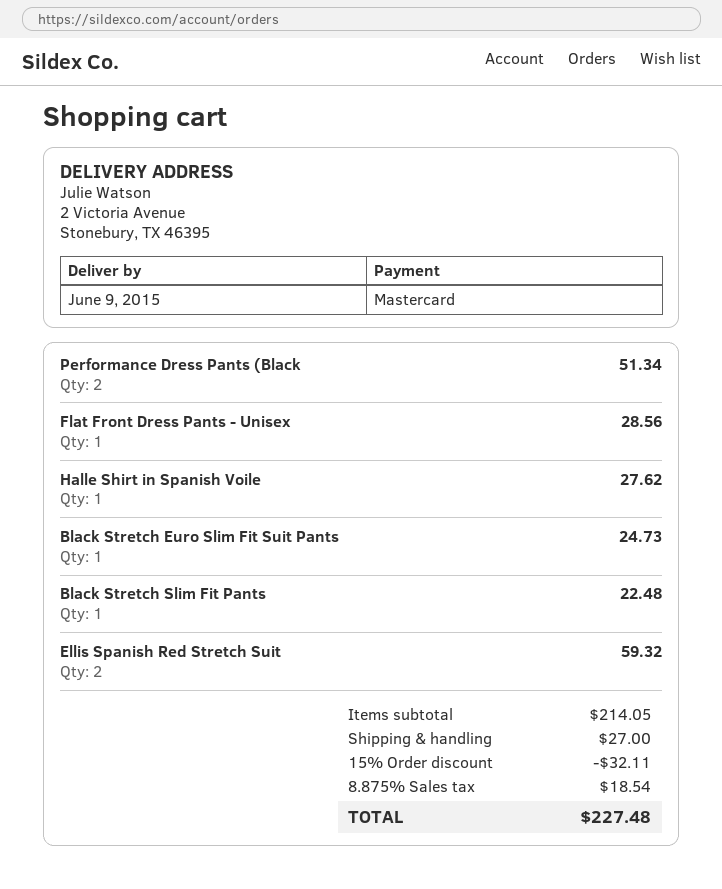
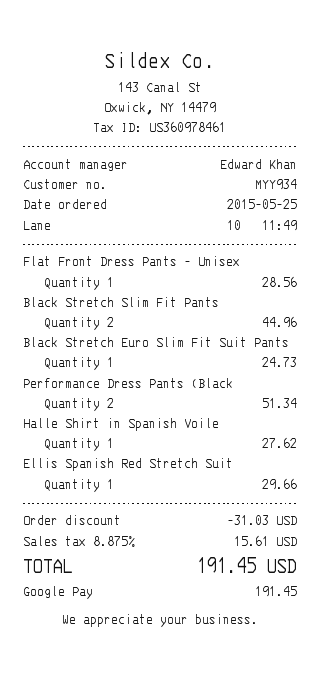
payment method: Mastercard -> Google Pay
Black Stretch Slim Fit Pants: 1 for 22.48 -> 2 for 44.96
Ellis Spanish Red Stretch Suit: 2 for 59.32 -> 1 for 29.66
discount: 32.11 -> 31.03
shipping: 27.00 -> none
tax: 8.875% = 18.54 -> 8.875% = 15.61
total: 227.48 -> 191.45

